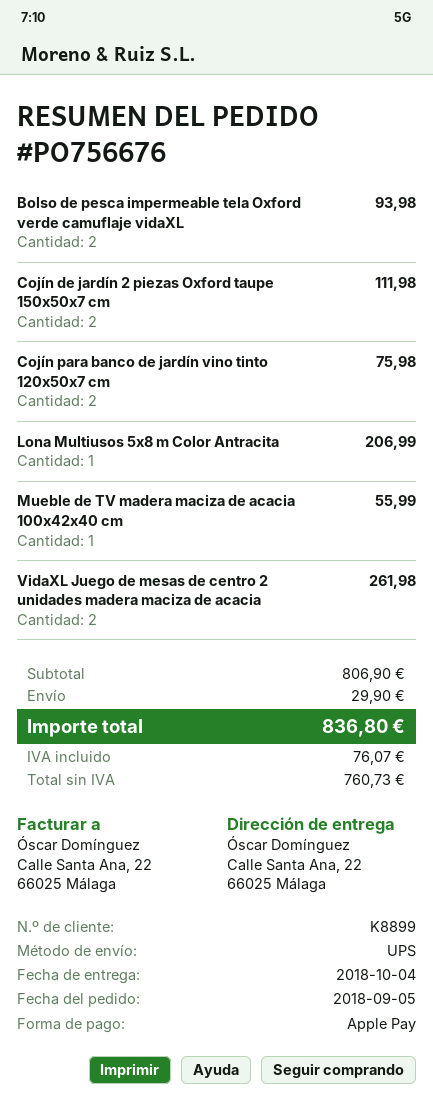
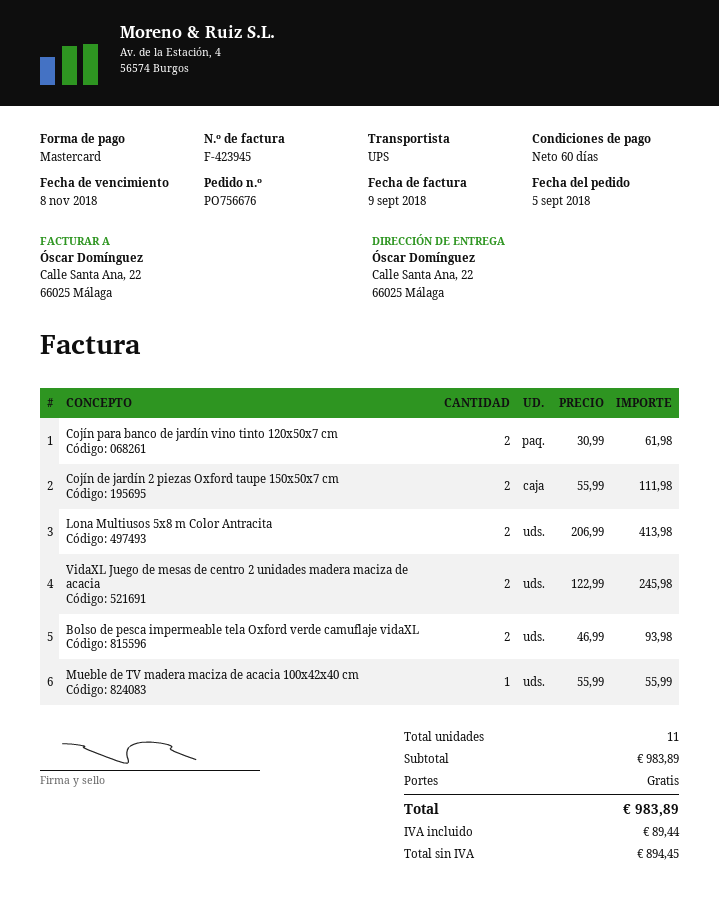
payment method: Apple Pay -> Mastercard
Cojín para banco de jardín vino tinto 120x50x7 cm: 2 for 75.98 -> 2 for 61.98
Lona Multiusos 5x8 m Color Antracita: 1 for 206.99 -> 2 for 413.98
VidaXL Juego de mesas de centro 2 unidades madera maciza de acacia: 2 for 261.98 -> 2 for 245.98
subtotal: 806.90 -> 983.89
shipping: 29.90 -> 0.00
net: 760.73 -> 894.45
tax: 76.07 -> 89.44
total: 836.80 -> 983.89

